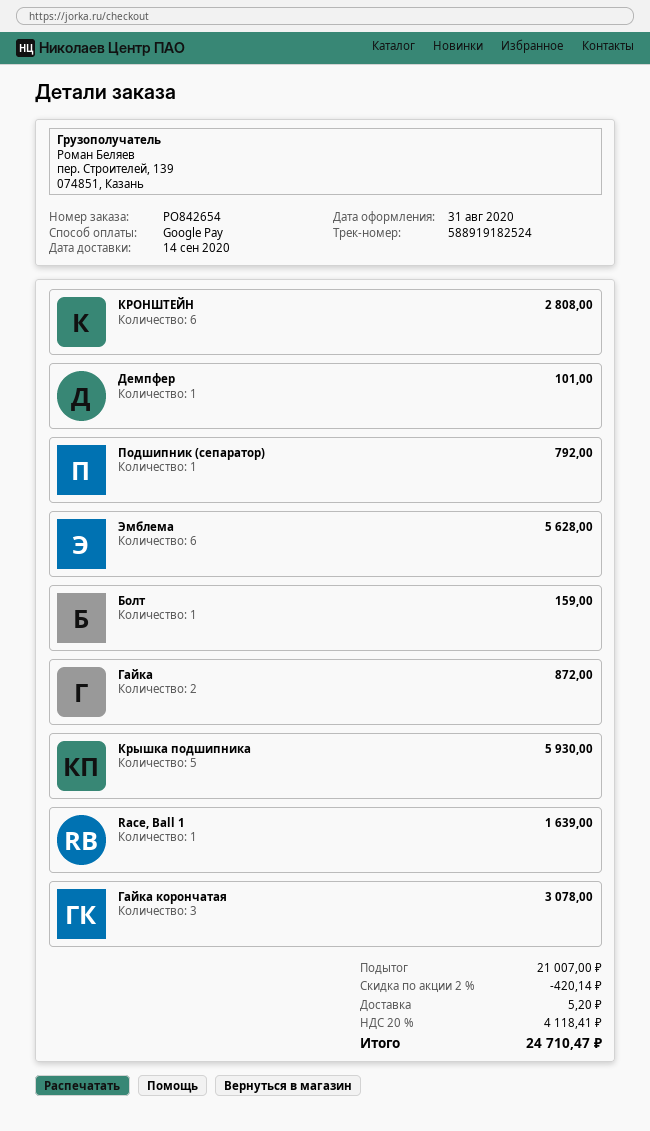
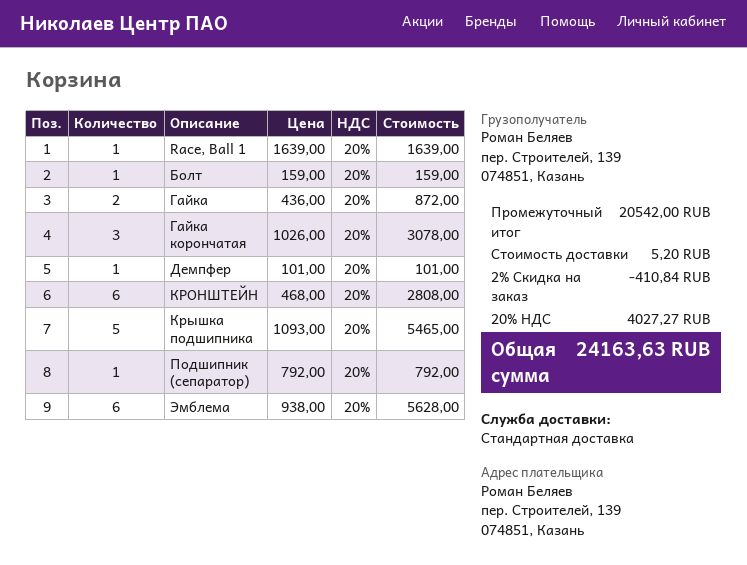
Крышка подшипника: 5 for 5930.00 -> 5 for 5465.00
subtotal: 21007.00 -> 20542.00
discount: 2% = 420.14 -> 2% = 410.84
tax: 20% = 4118.41 -> 20% = 4027.27
total: 24710.47 -> 24163.63

